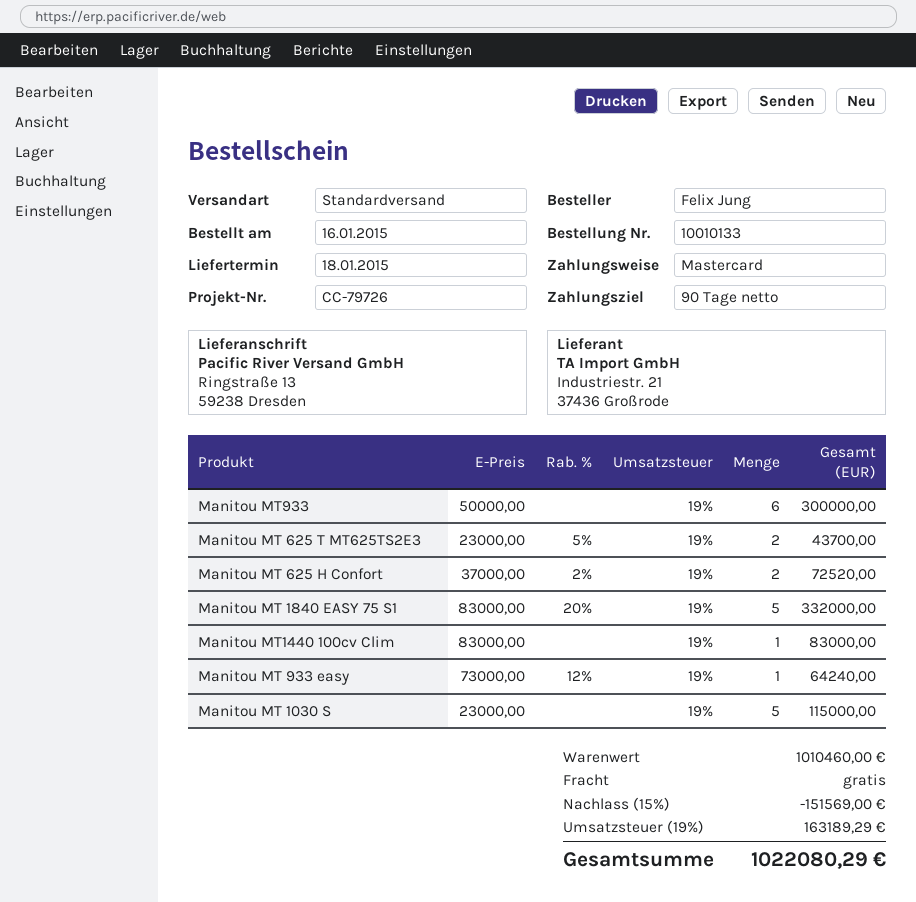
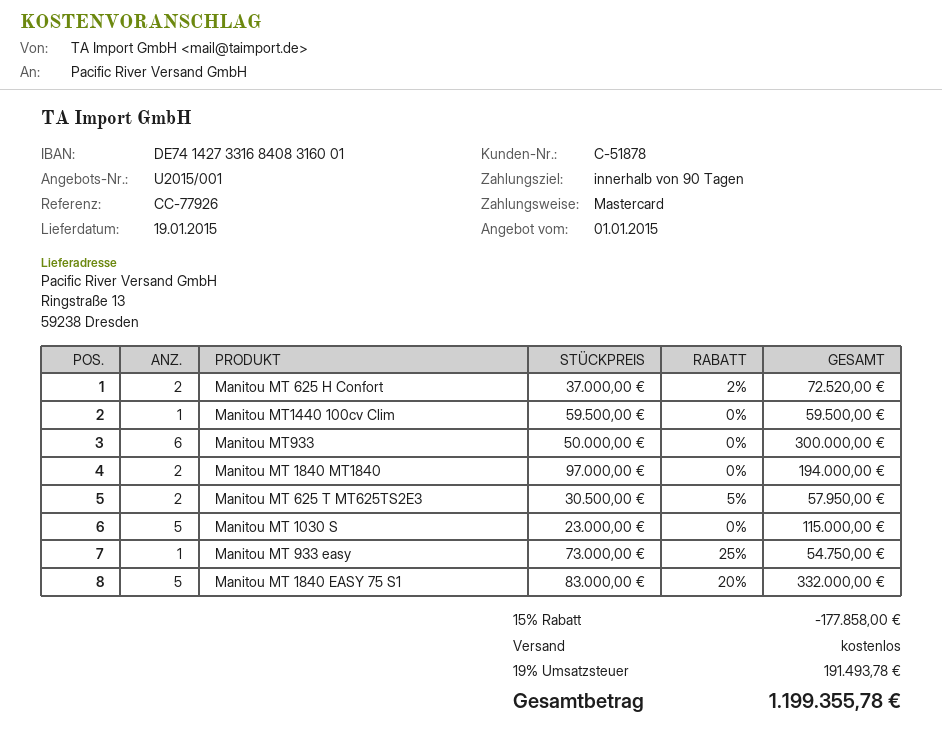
delivery date: 2015-01-18 -> 2015-01-19
reference: CC-79726 -> CC-77926
Manitou MT 625 T MT625TS2E3: 2 x 23000.00 - 5% = 43700.00 -> 2 x 30500.00 - 5% = 57950.00
Manitou MT1440 100cv Clim: 1 x 83000.00 = 83000.00 -> 1 x 59500.00 = 59500.00
Manitou MT 933 easy: 1 x 73000.00 - 12% = 64240.00 -> 1 x 73000.00 - 25% = 54750.00
Manitou MT 1840 MT1840: none -> 2 x 97000.00 = 194000.00
discount: 15% = 151569.00 -> 15% = 177858.00
tax: 19% = 163189.29 -> 19% = 191493.78
total: 1022080.29 -> 1199355.78

